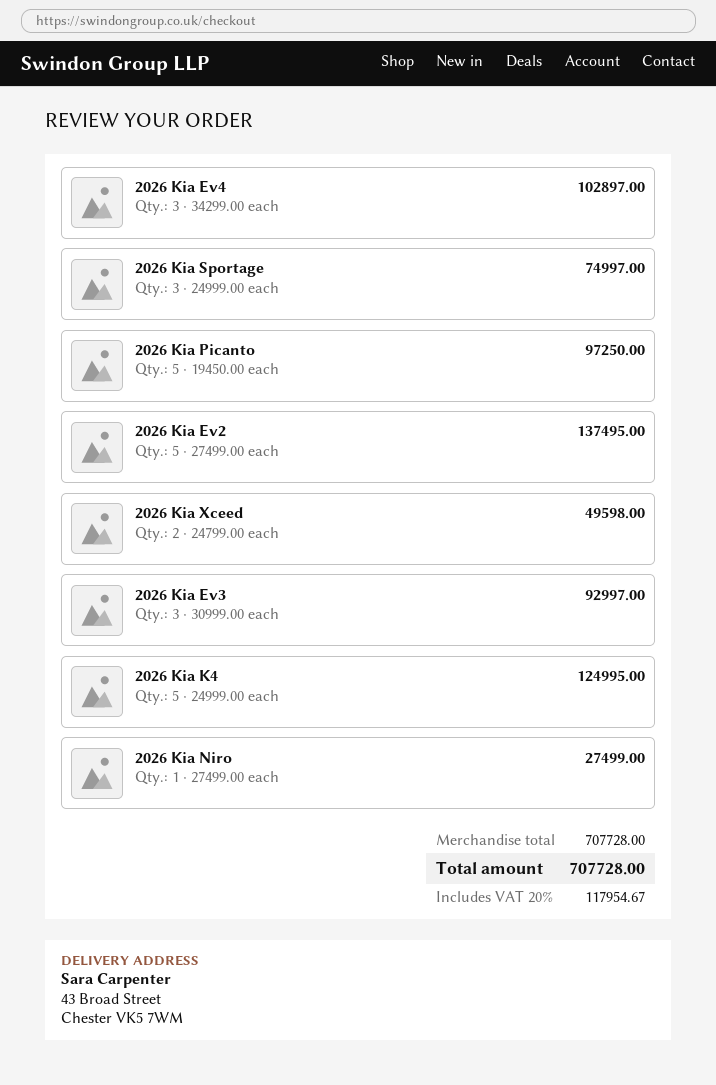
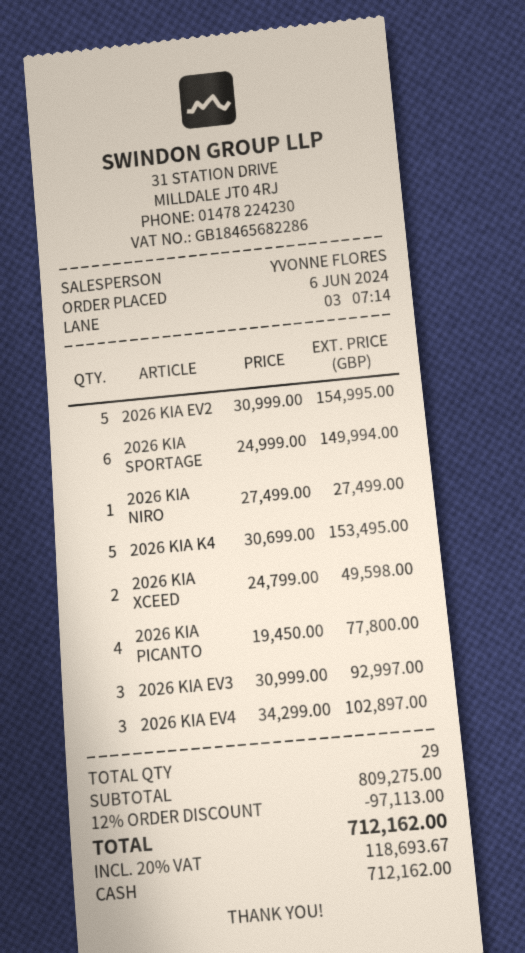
2026 Kia Sportage: 3 x 24999.00 = 74997.00 -> 6 x 24999.00 = 149994.00
2026 Kia Picanto: 5 x 19450.00 = 97250.00 -> 4 x 19450.00 = 77800.00
2026 Kia Ev2: 5 x 27499.00 = 137495.00 -> 5 x 30999.00 = 154995.00
2026 Kia K4: 5 x 24999.00 = 124995.00 -> 5 x 30699.00 = 153495.00
subtotal: 707728.00 -> 809275.00
discount: none -> 12% = 97113.00
tax: 20% = 117954.67 -> 20% = 118693.67
total: 707728.00 -> 712162.00

